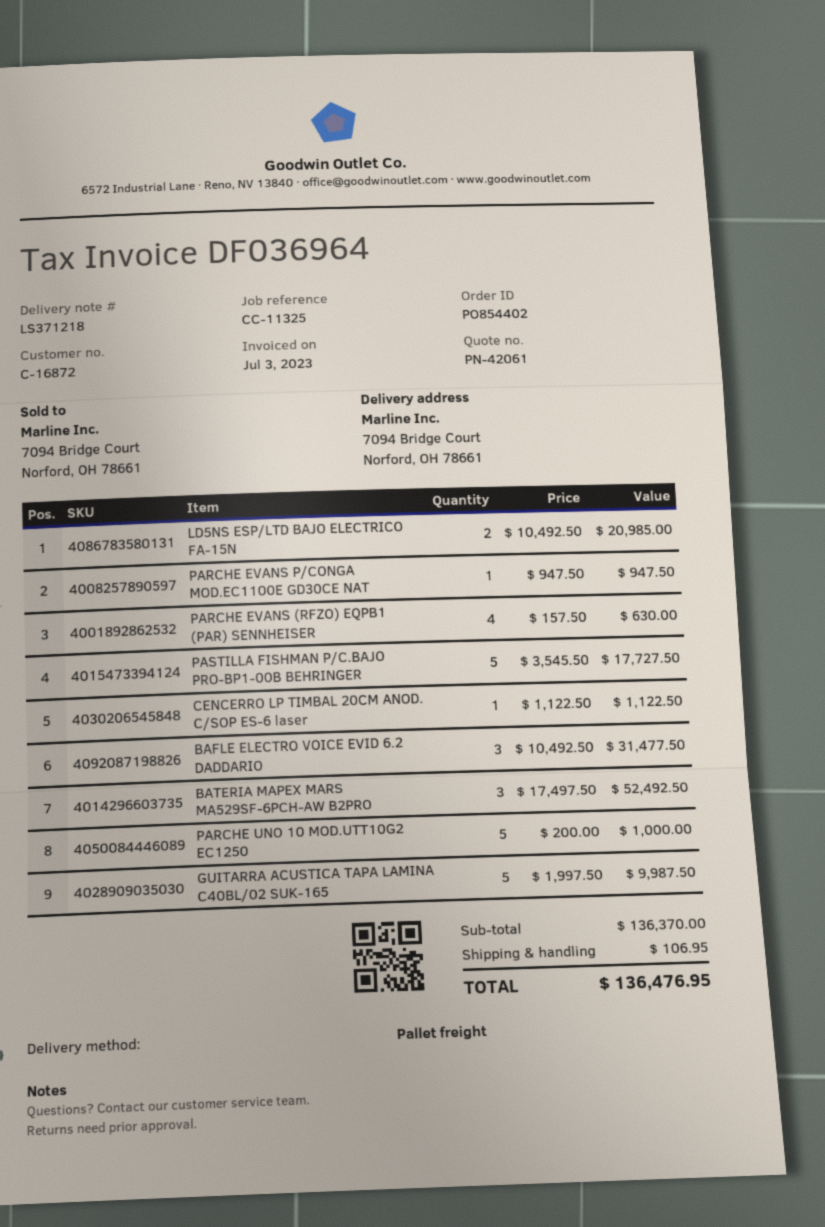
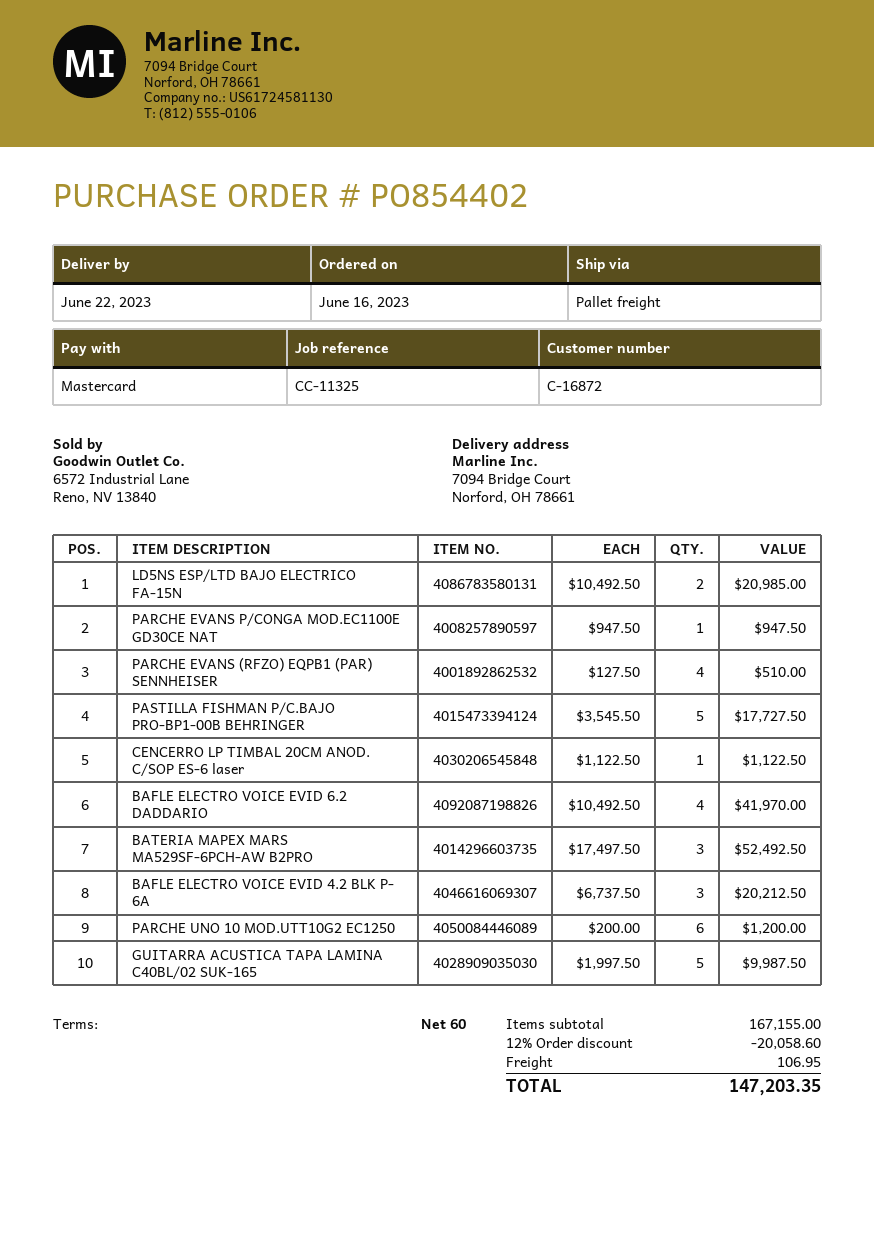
PARCHE EVANS (RFZO) EQPB1 (PAR) SENNHEISER: 4 x 157.50 = 630.00 -> 4 x 127.50 = 510.00
BAFLE ELECTRO VOICE EVID 6.2 DADDARIO: 3 x 10492.50 = 31477.50 -> 4 x 10492.50 = 41970.00
PARCHE UNO 10 MOD.UTT10G2 EC1250: 5 x 200.00 = 1000.00 -> 6 x 200.00 = 1200.00
BAFLE ELECTRO VOICE EVID 4.2 BLK P- 6A: none -> 3 x 6737.50 = 20212.50
subtotal: 136370.00 -> 167155.00
discount: none -> 12% = 20058.60
total: 136476.95 -> 147203.35

